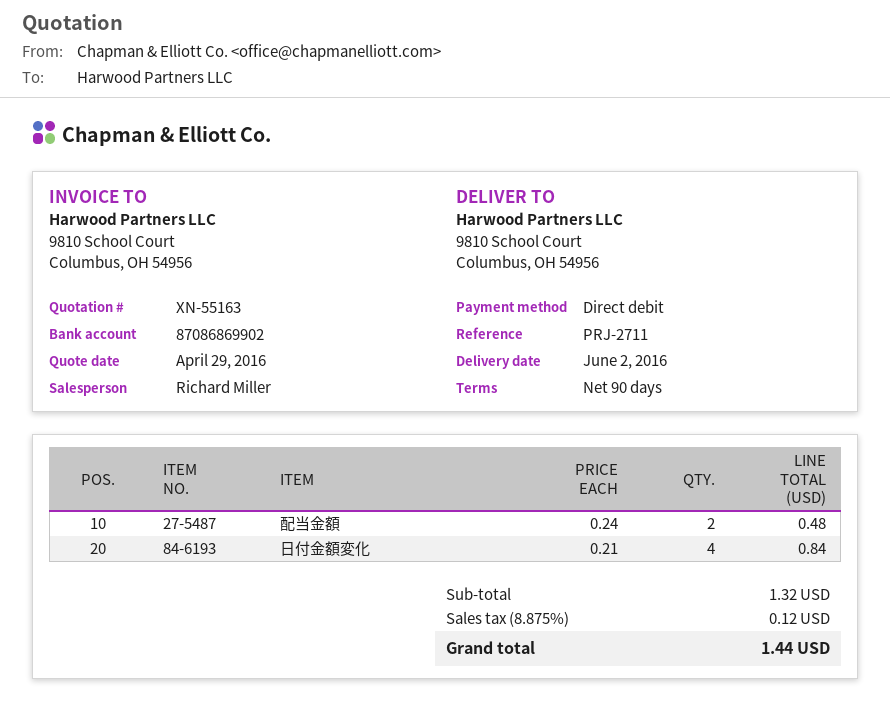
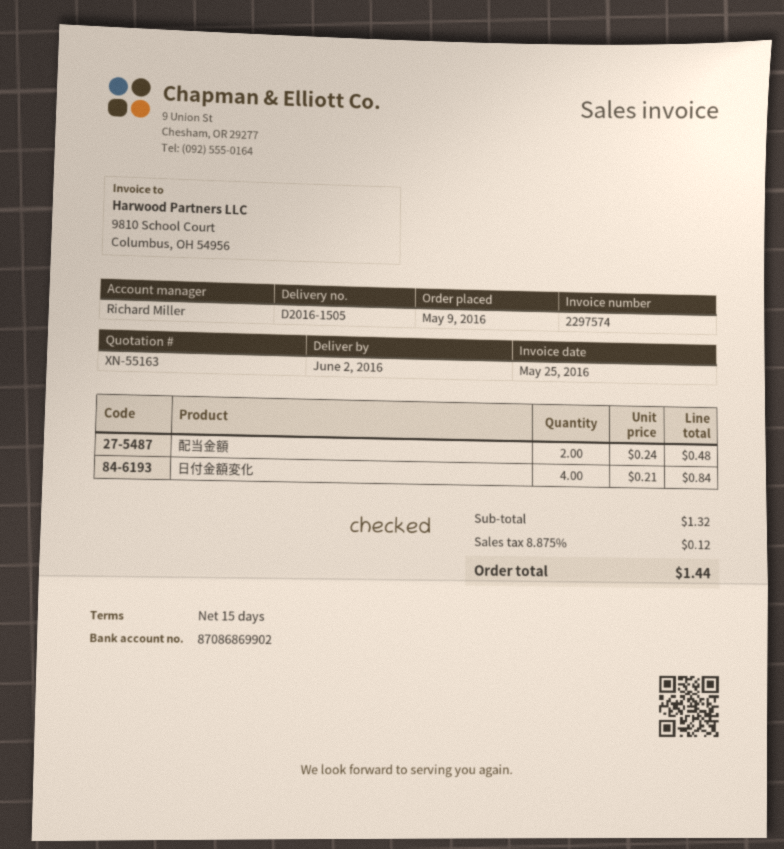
payment terms: 90 days -> 15 days

